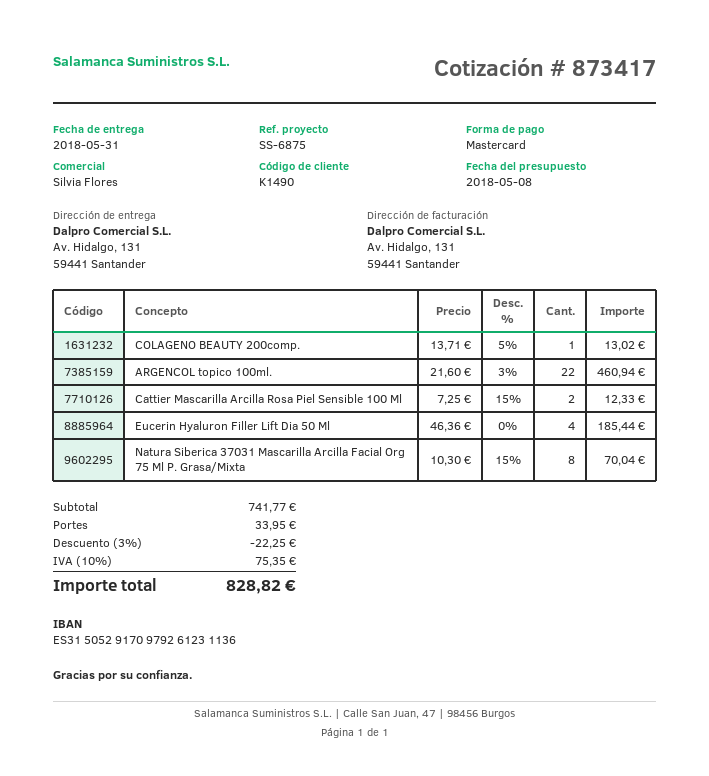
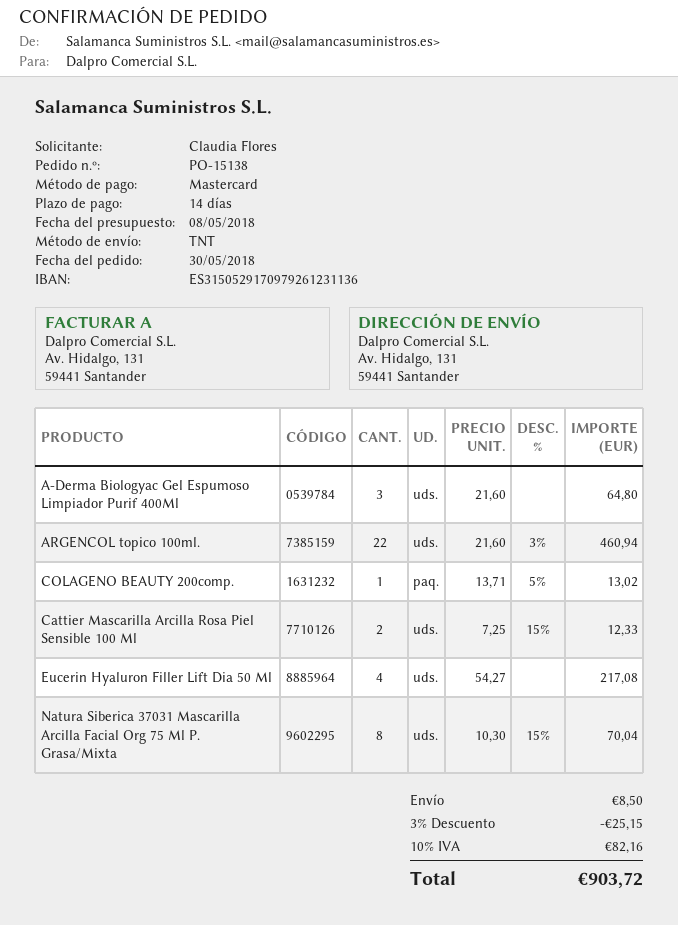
Eucerin Hyaluron Filler Lift Dia 50 Ml: 4 x 46.36 = 185.44 -> 4 x 54.27 = 217.08
A-Derma Biologyac Gel Espumoso Limpiador Purif 400Ml: none -> 3 x 21.60 = 64.80
discount: 3% = 22.25 -> 3% = 25.15
shipping: 33.95 -> 8.50
tax: 10% = 75.35 -> 10% = 82.16
total: 828.82 -> 903.72

